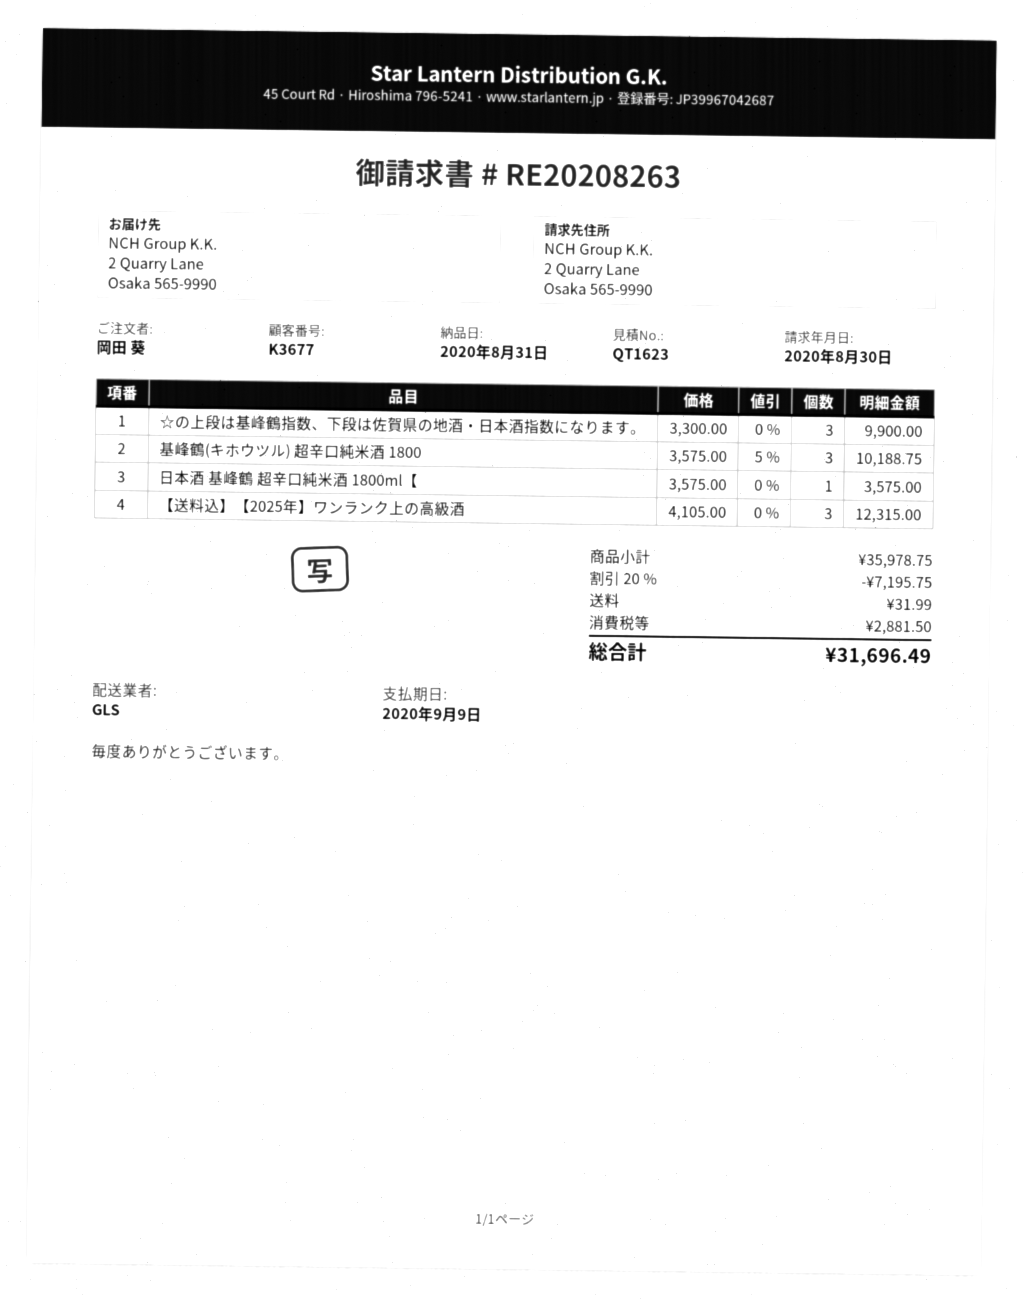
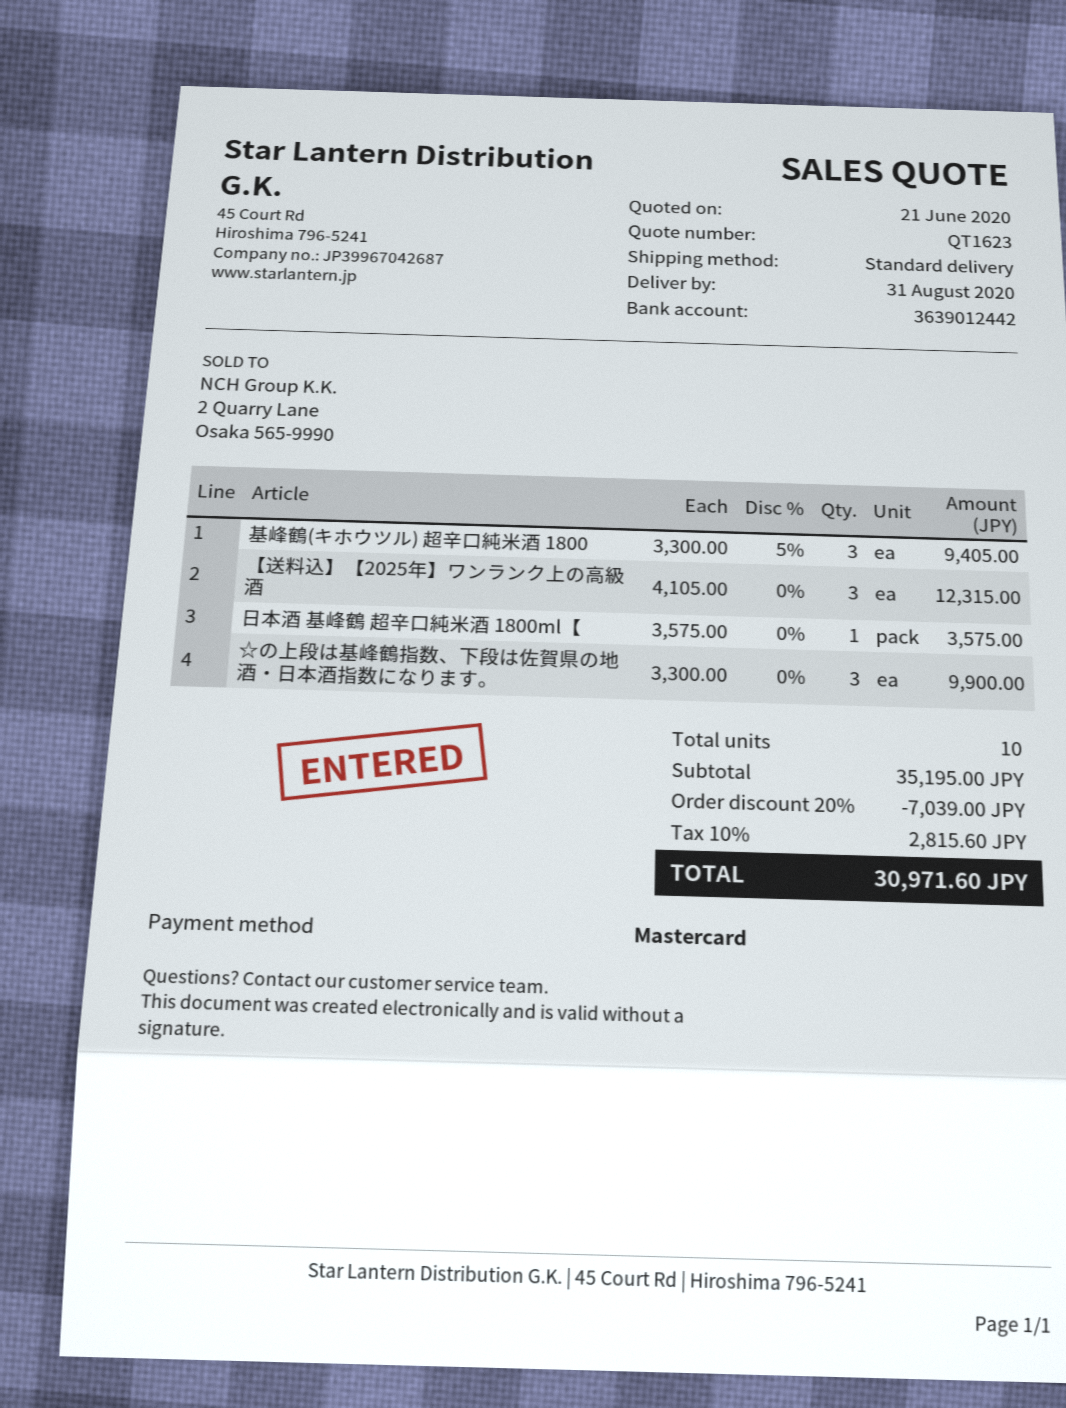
shipping method: GLS -> standard
基峰鶴(キホウツル) 超辛口純米酒 1800: 3 x 3575.00 - 5% = 10188.75 -> 3 x 3300.00 - 5% = 9405.00
subtotal: 35978.75 -> 35195.00
discount: 20% = 7195.75 -> 20% = 7039.00
shipping: 31.99 -> none
tax: 2881.50 -> 2815.60
total: 31696.49 -> 30971.60

